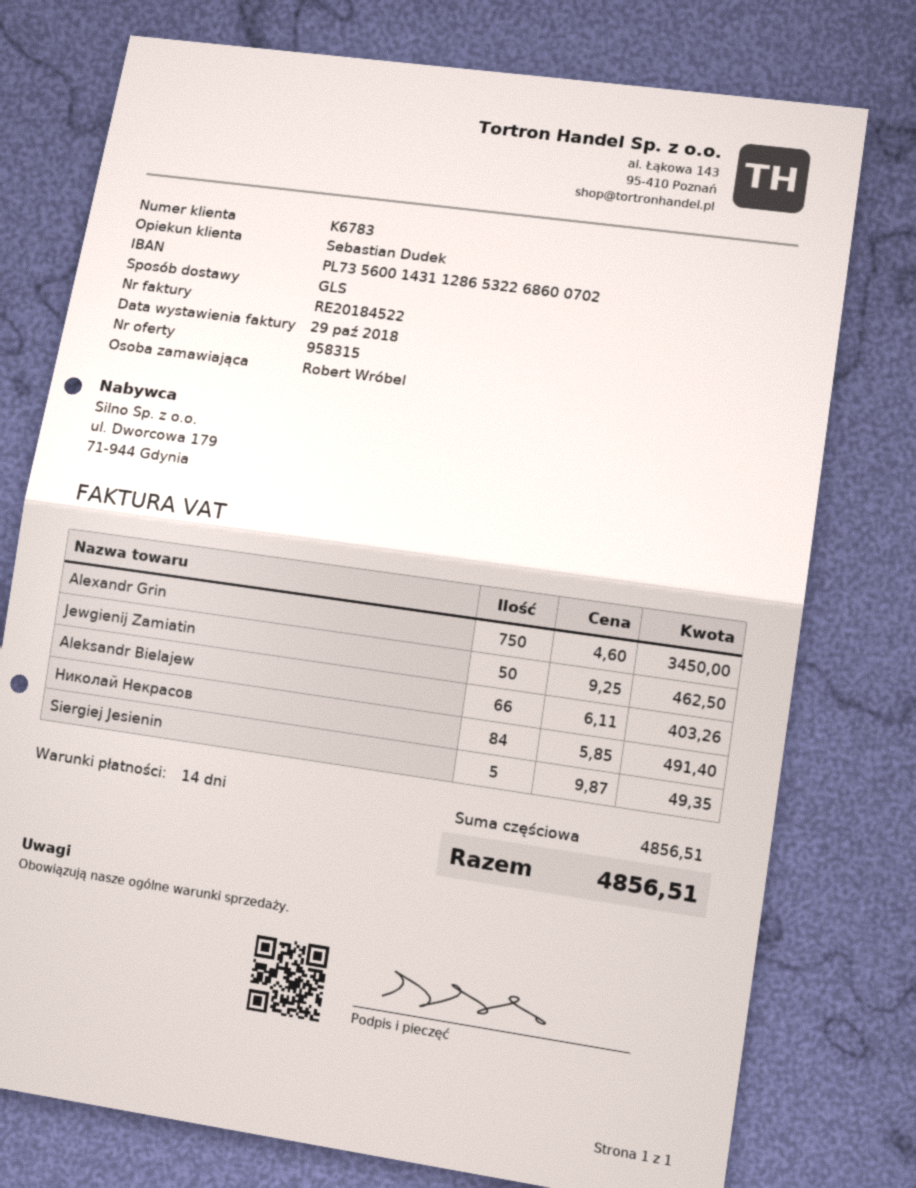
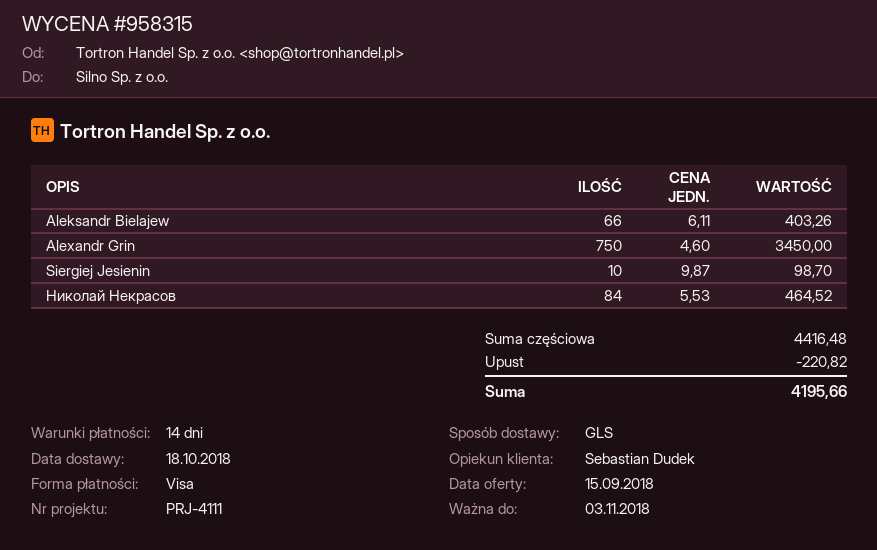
Jewgienij Zamiatin: 50 x 9.25 = 462.50 -> none
Николай Некрасов: 84 x 5.85 = 491.40 -> 84 x 5.53 = 464.52
Siergiej Jesienin: 5 x 9.87 = 49.35 -> 10 x 9.87 = 98.70
subtotal: 4856.51 -> 4416.48
discount: none -> 220.82
total: 4856.51 -> 4195.66

